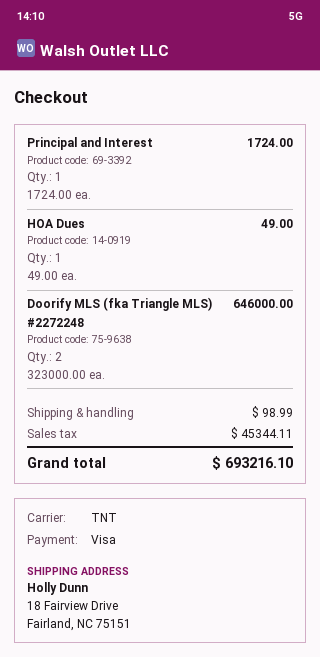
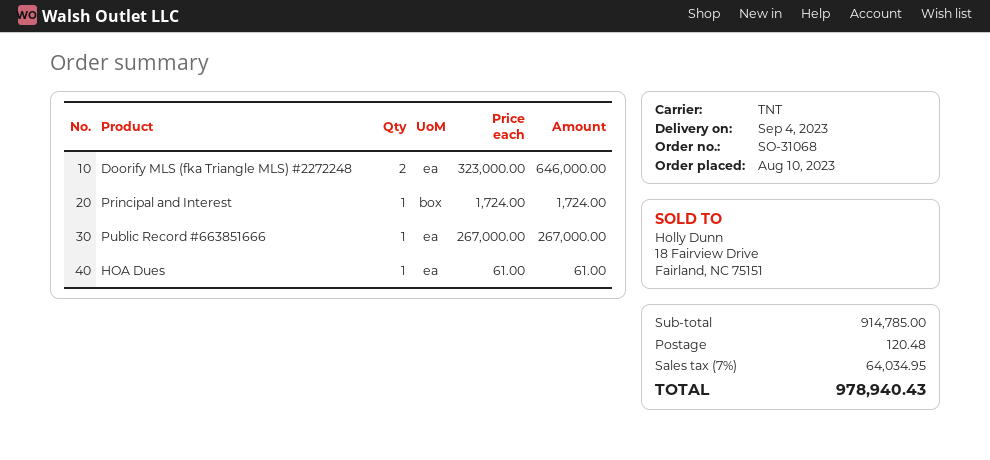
HOA Dues: 1 x 49.00 = 49.00 -> 1 x 61.00 = 61.00
Public Record #663851666: none -> 1 x 267000.00 = 267000.00
shipping: 98.99 -> 120.48
tax: 45344.11 -> 64034.95
total: 693216.10 -> 978940.43

